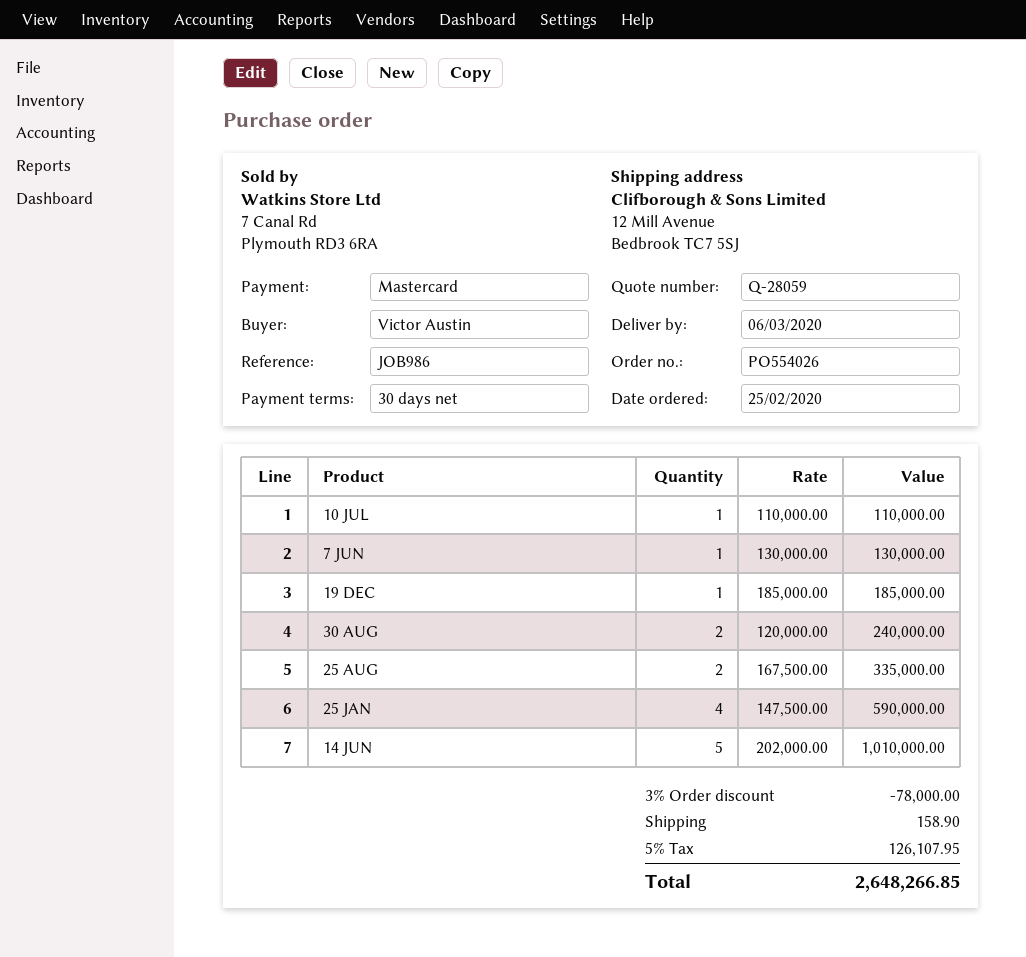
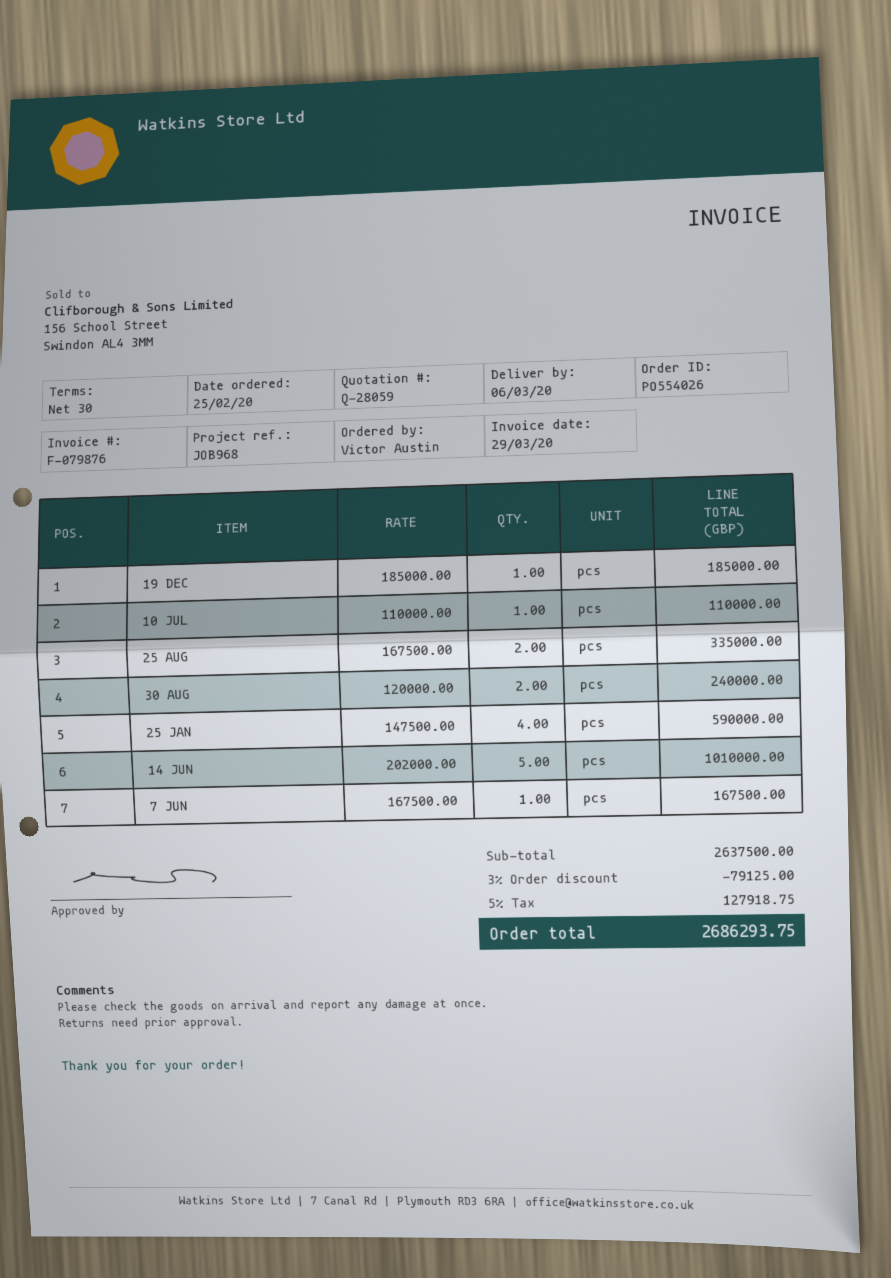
reference: JOB986 -> JOB968
7 JUN: 1 x 130000.00 = 130000.00 -> 1 x 167500.00 = 167500.00
discount: 3% = 78000.00 -> 3% = 79125.00
shipping: 158.90 -> none
tax: 5% = 126107.95 -> 5% = 127918.75
total: 2648266.85 -> 2686293.75

